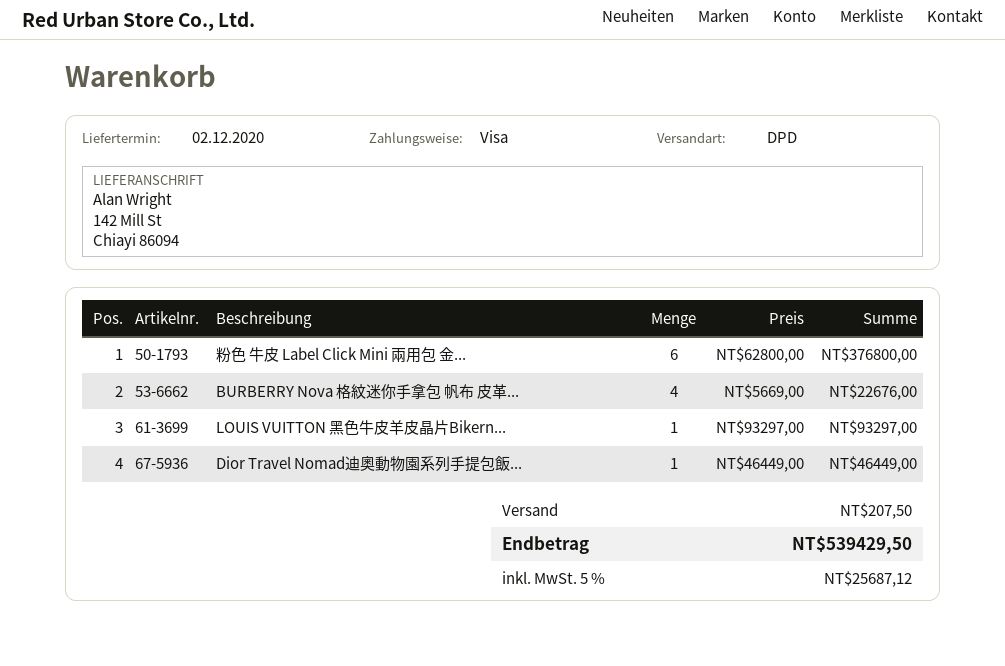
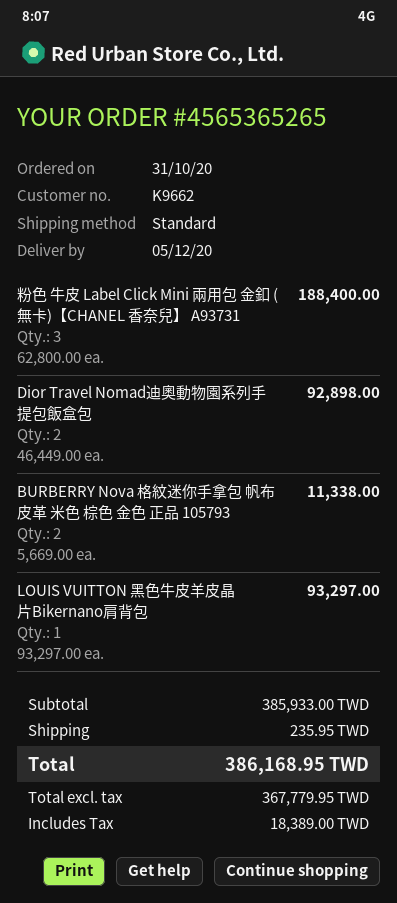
delivery date: 2020-12-02 -> 2020-12-05
shipping method: DPD -> standard
粉色 牛皮 Label Click Mini 兩用包 金...: 6 x 62800.00 = 376800.00 -> 3 x 62800.00 = 188400.00
BURBERRY Nova 格紋迷你手拿包 帆布 皮革...: 4 x 5669.00 = 22676.00 -> 2 x 5669.00 = 11338.00
Dior Travel Nomad迪奧動物園系列手提包飯...: 1 x 46449.00 = 46449.00 -> 2 x 46449.00 = 92898.00
shipping: 207.50 -> 235.95
tax: 25687.12 -> 18389.00
total: 539429.50 -> 386168.95

